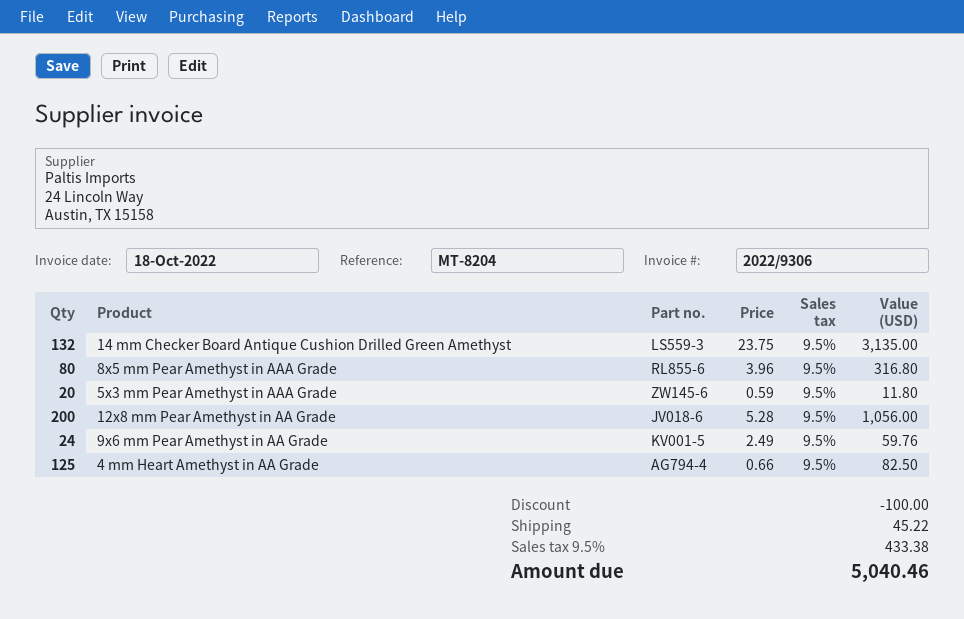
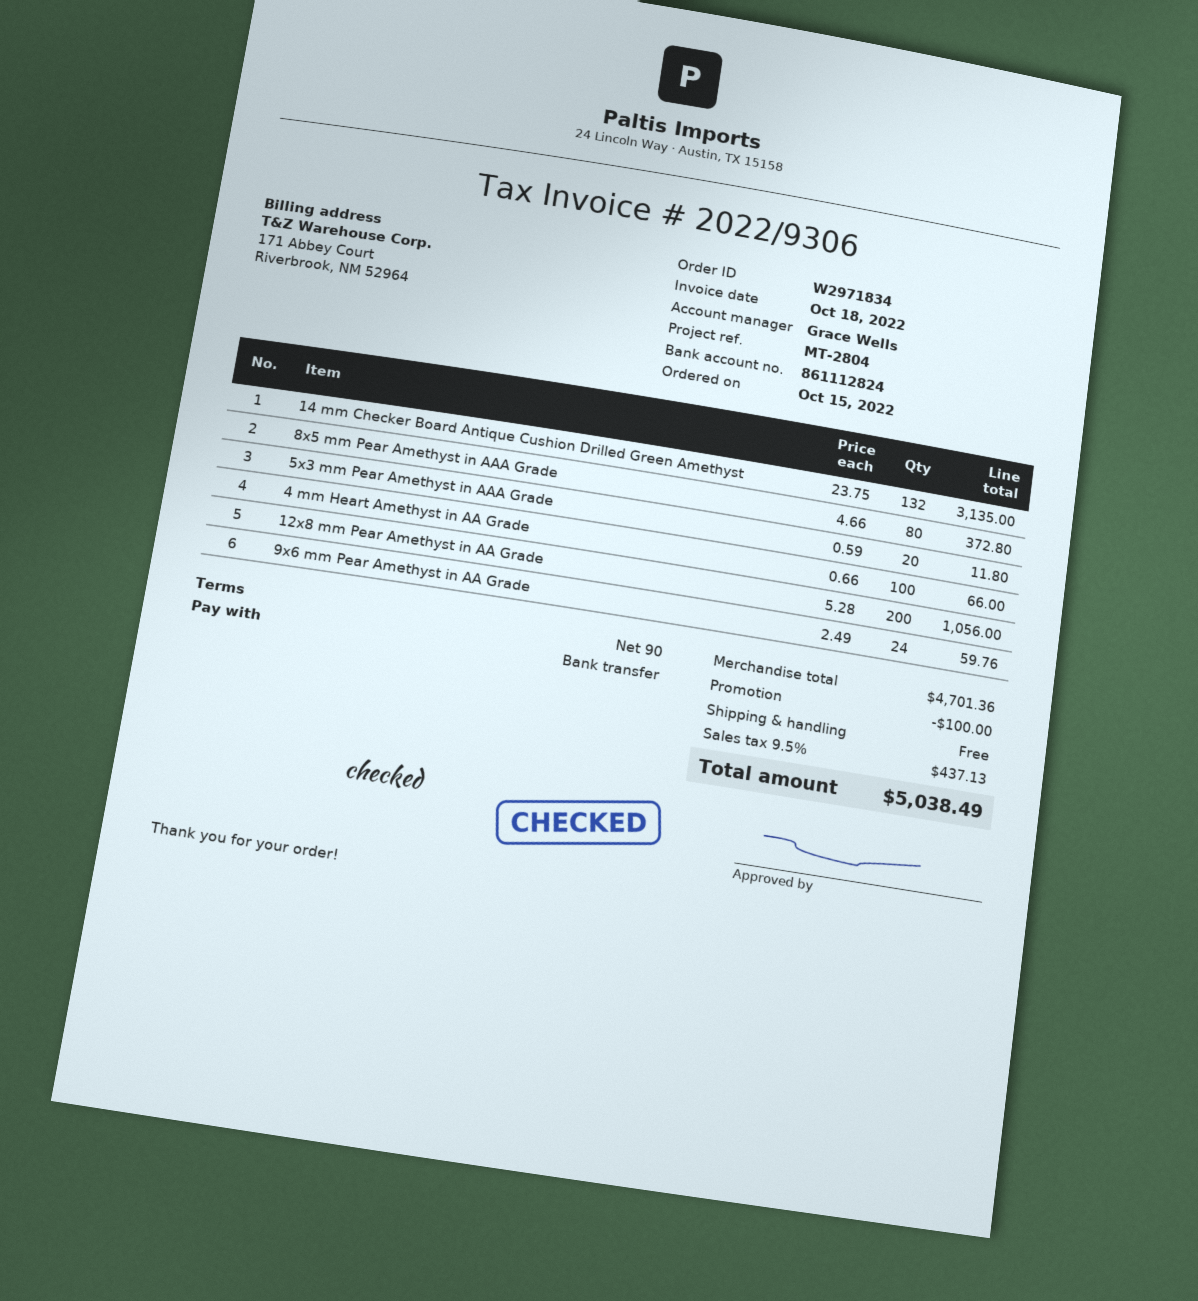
reference: MT-8204 -> MT-2804
8x5 mm Pear Amethyst in AAA Grade: 80 x 3.96 = 316.80 -> 80 x 4.66 = 372.80
4 mm Heart Amethyst in AA Grade: 125 x 0.66 = 82.50 -> 100 x 0.66 = 66.00
shipping: 45.22 -> 0.00
tax: 9.5% = 433.38 -> 9.5% = 437.13
total: 5040.46 -> 5038.49

